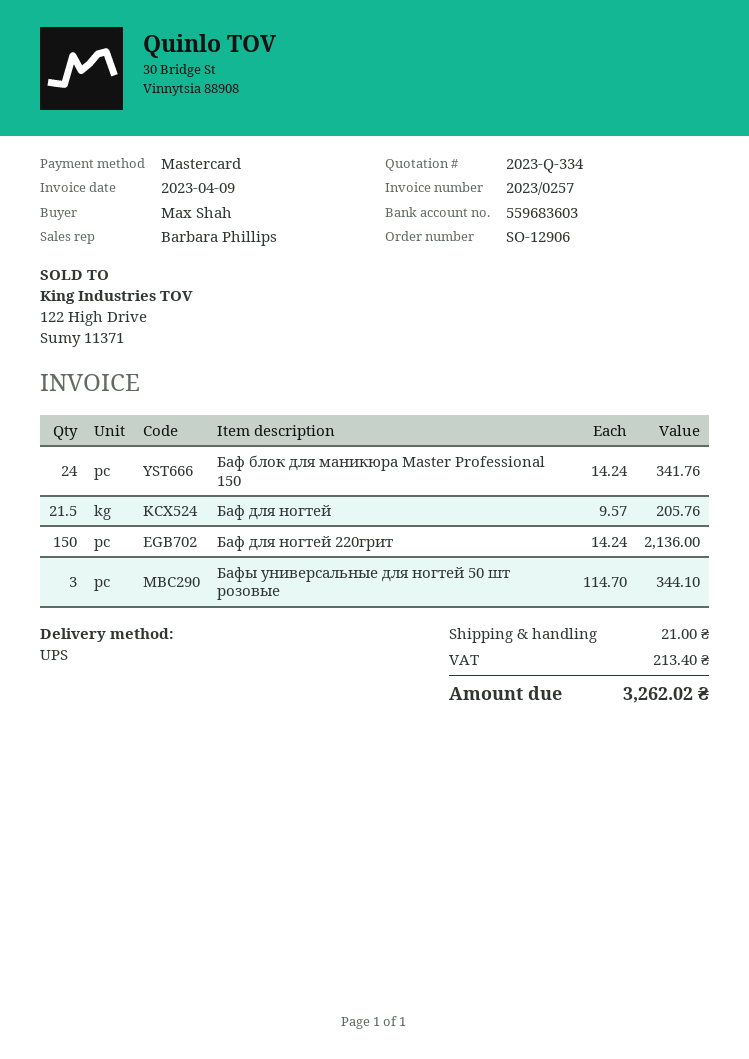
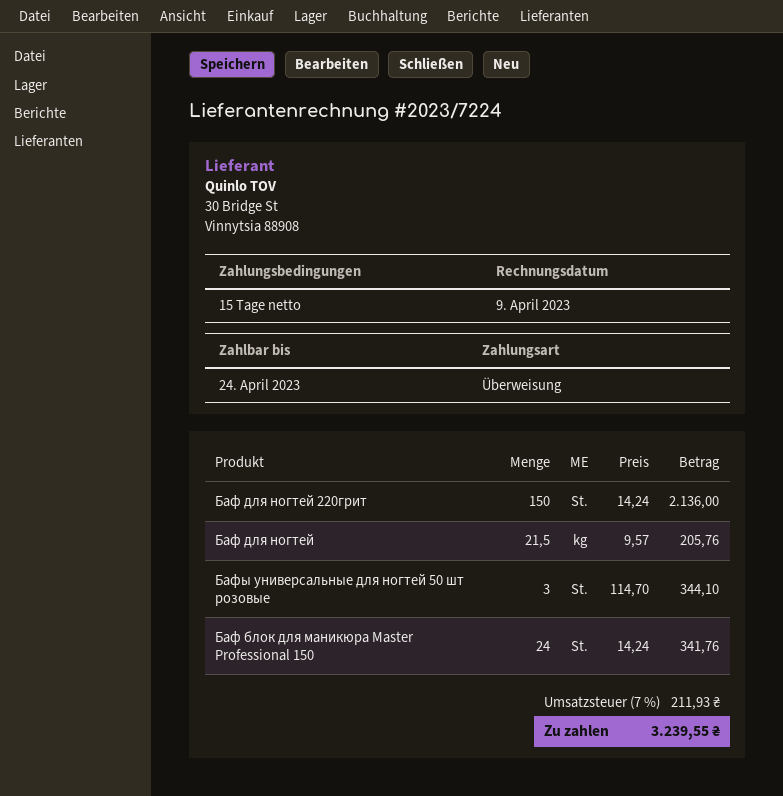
invoice number: 2023/0257 -> 2023/7224
payment method: Mastercard -> bank transfer
shipping: 21.00 -> none
tax: 213.40 -> 211.93
total: 3262.02 -> 3239.55

